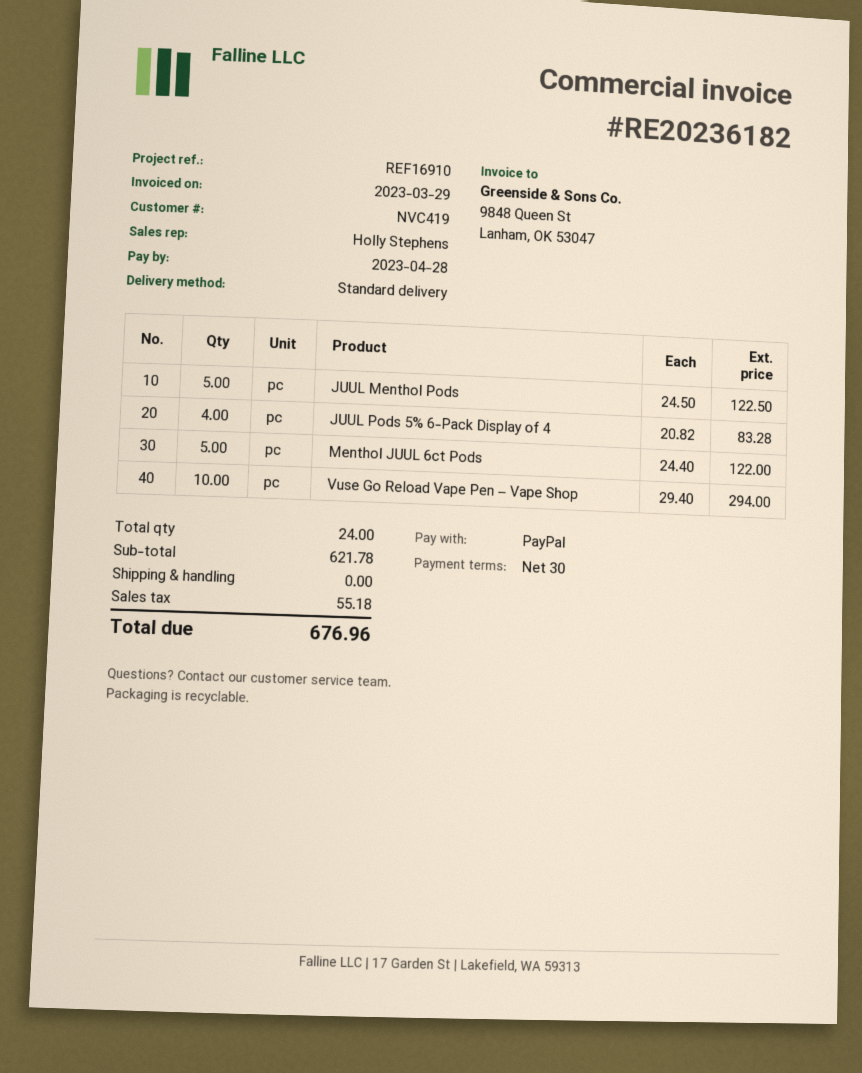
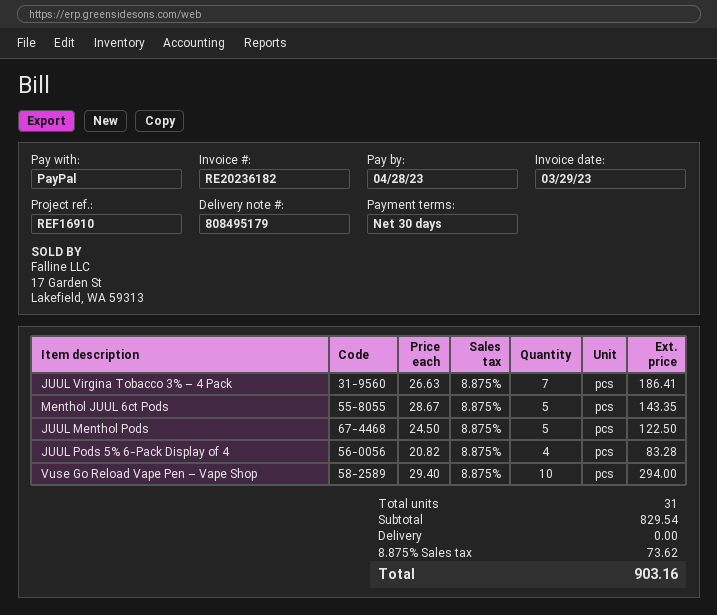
Menthol JUUL 6ct Pods: 5 x 24.40 = 122.00 -> 5 x 28.67 = 143.35
JUUL Virgina Tobacco 3% – 4 Pack: none -> 7 x 26.63 = 186.41
total quantity: 24 -> 31
subtotal: 621.78 -> 829.54
tax: 55.18 -> 73.62
total: 676.96 -> 903.16

